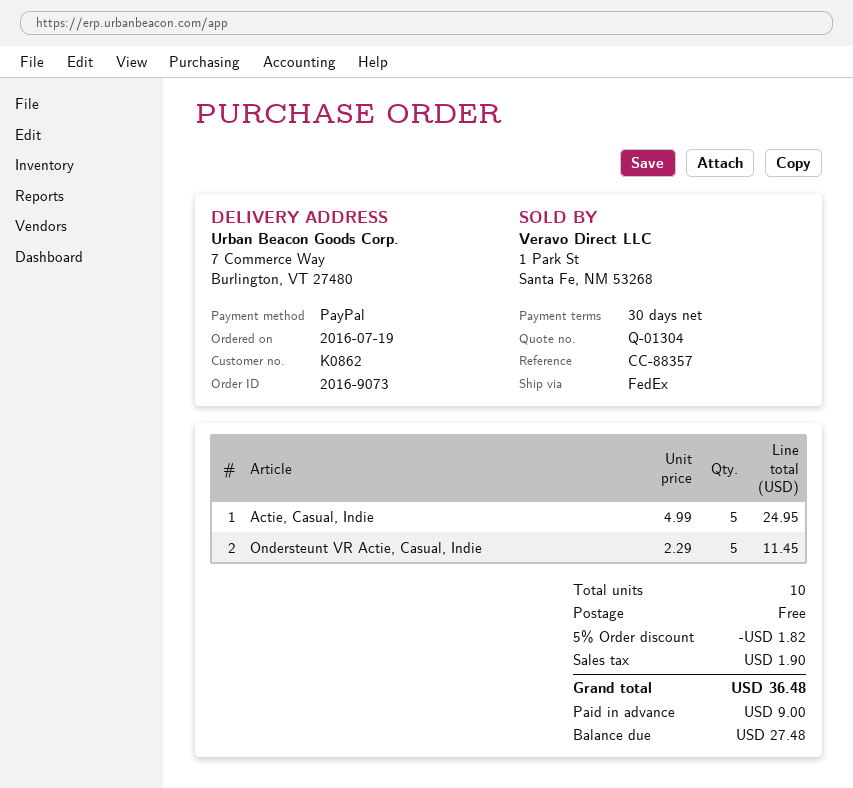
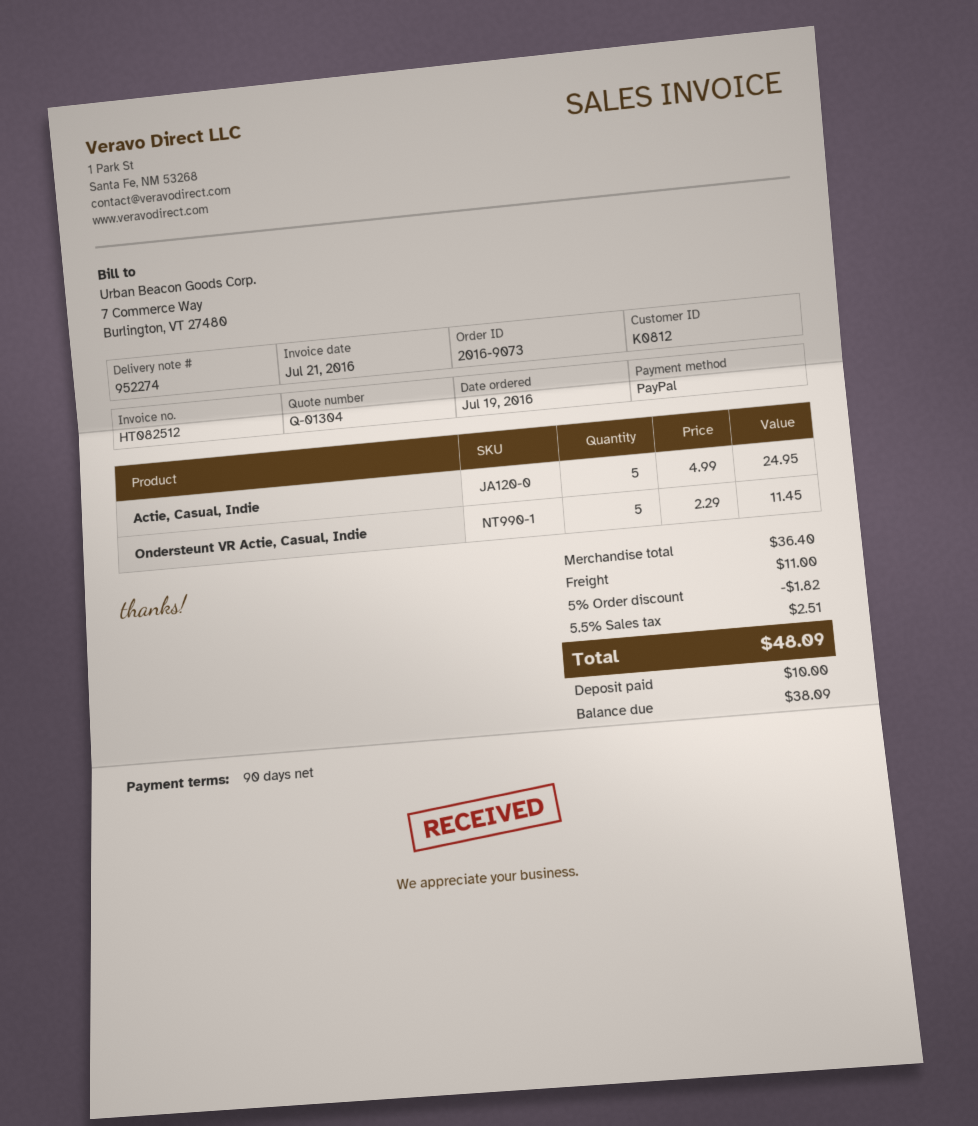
payment terms: 30 days -> 90 days
customer number: K0862 -> K0812
shipping: 0.00 -> 11.00
tax: 1.90 -> 2.51
total: 36.48 -> 48.09
deposit: 9.00 -> 10.00
balance: 27.48 -> 38.09

